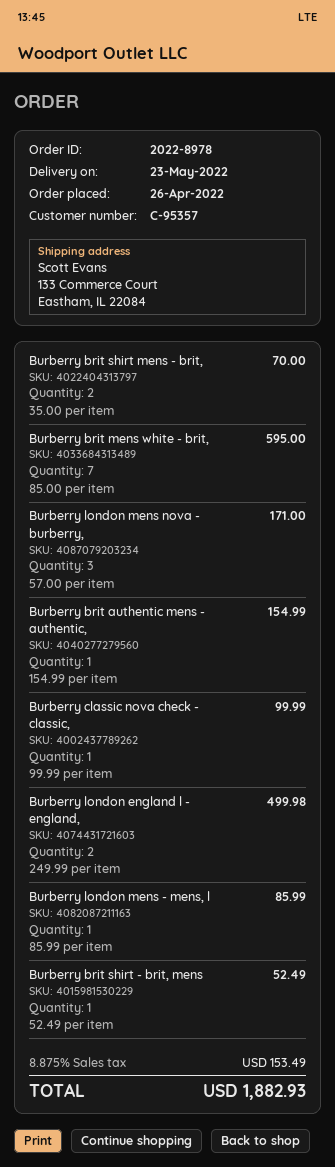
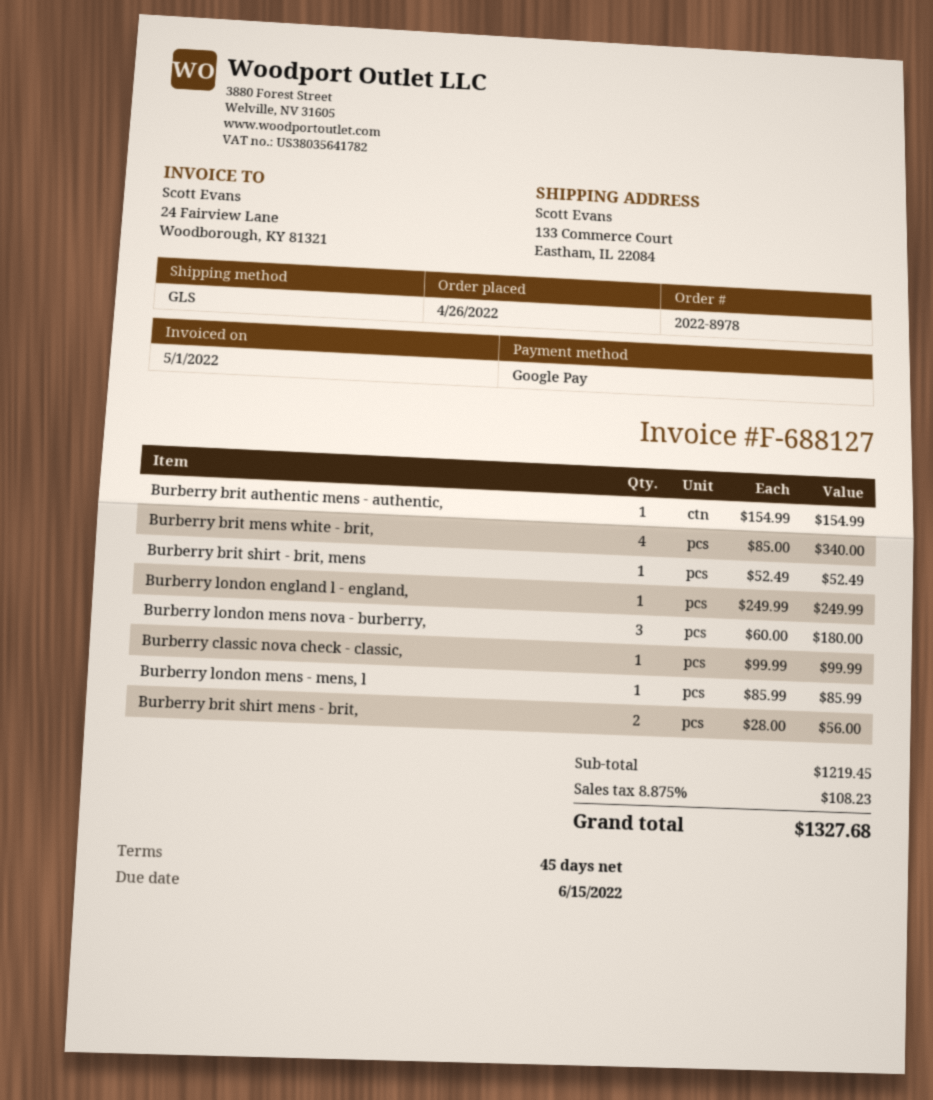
Burberry brit shirt mens - brit,: 2 x 35.00 = 70.00 -> 2 x 28.00 = 56.00
Burberry brit mens white - brit,: 7 x 85.00 = 595.00 -> 4 x 85.00 = 340.00
Burberry london mens nova - burberry,: 3 x 57.00 = 171.00 -> 3 x 60.00 = 180.00
Burberry london england l - england,: 2 x 249.99 = 499.98 -> 1 x 249.99 = 249.99
tax: 8.875% = 153.49 -> 8.875% = 108.23
total: 1882.93 -> 1327.68

